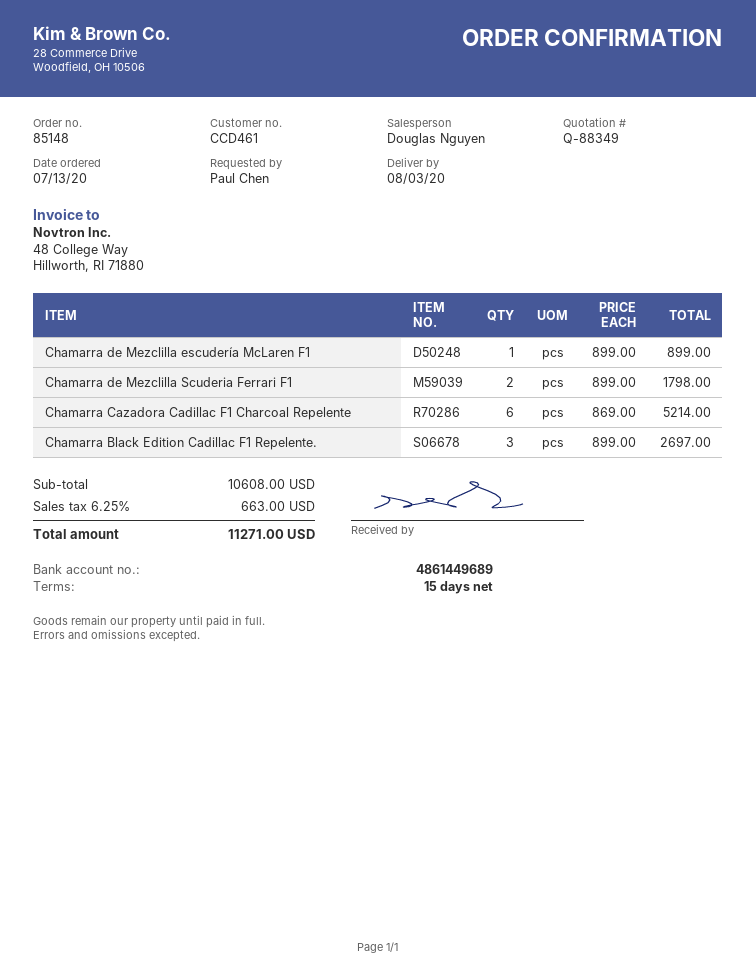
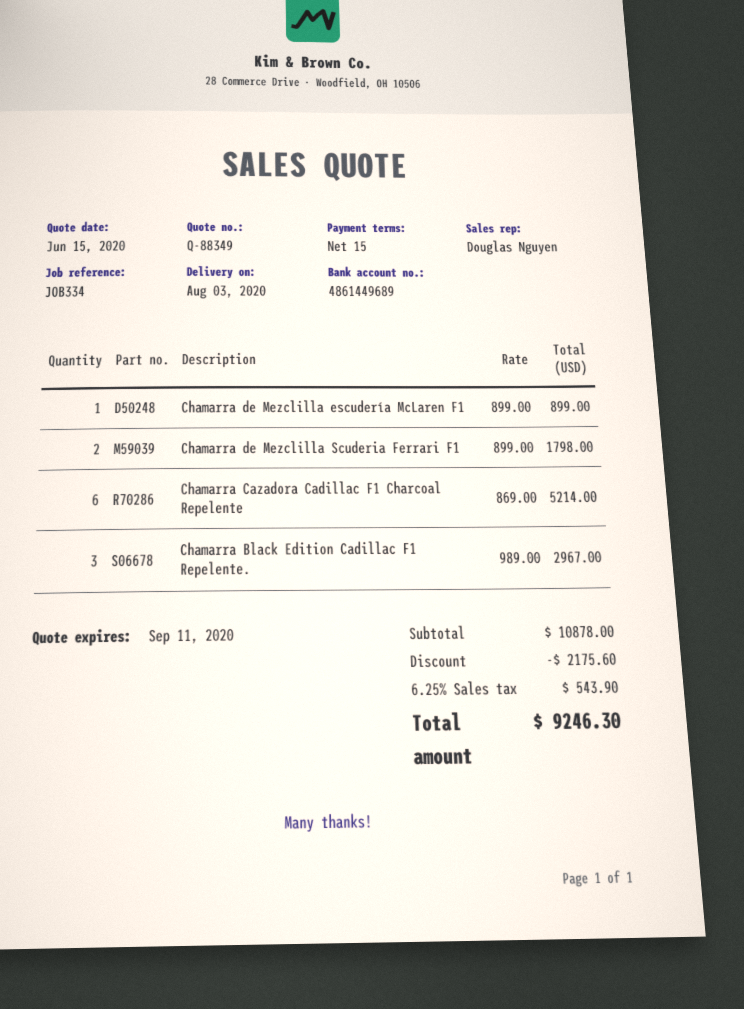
Chamarra Black Edition Cadillac F1 Repelente.: 3 x 899.00 = 2697.00 -> 3 x 989.00 = 2967.00
subtotal: 10608.00 -> 10878.00
discount: none -> 2175.60
tax: 6.25% = 663.00 -> 6.25% = 543.90
total: 11271.00 -> 9246.30

